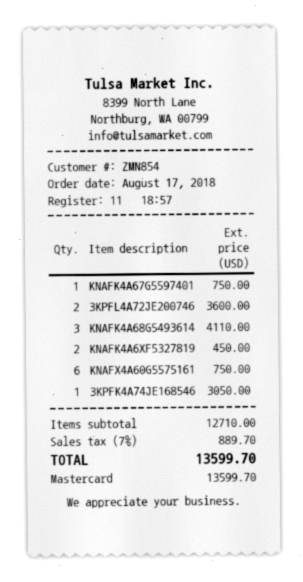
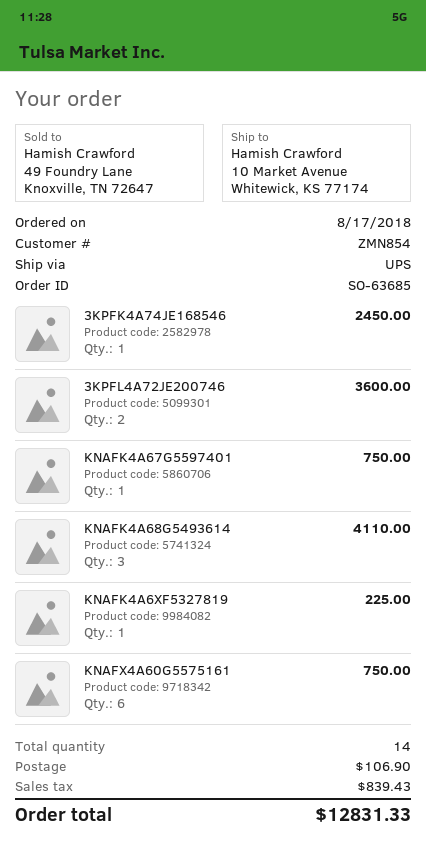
KNAFK4A6XF5327819: 2 for 450.00 -> 1 for 225.00
3KPFK4A74JE168546: 1 for 3050.00 -> 1 for 2450.00
shipping: none -> 106.90
tax: 889.70 -> 839.43
total: 13599.70 -> 12831.33

